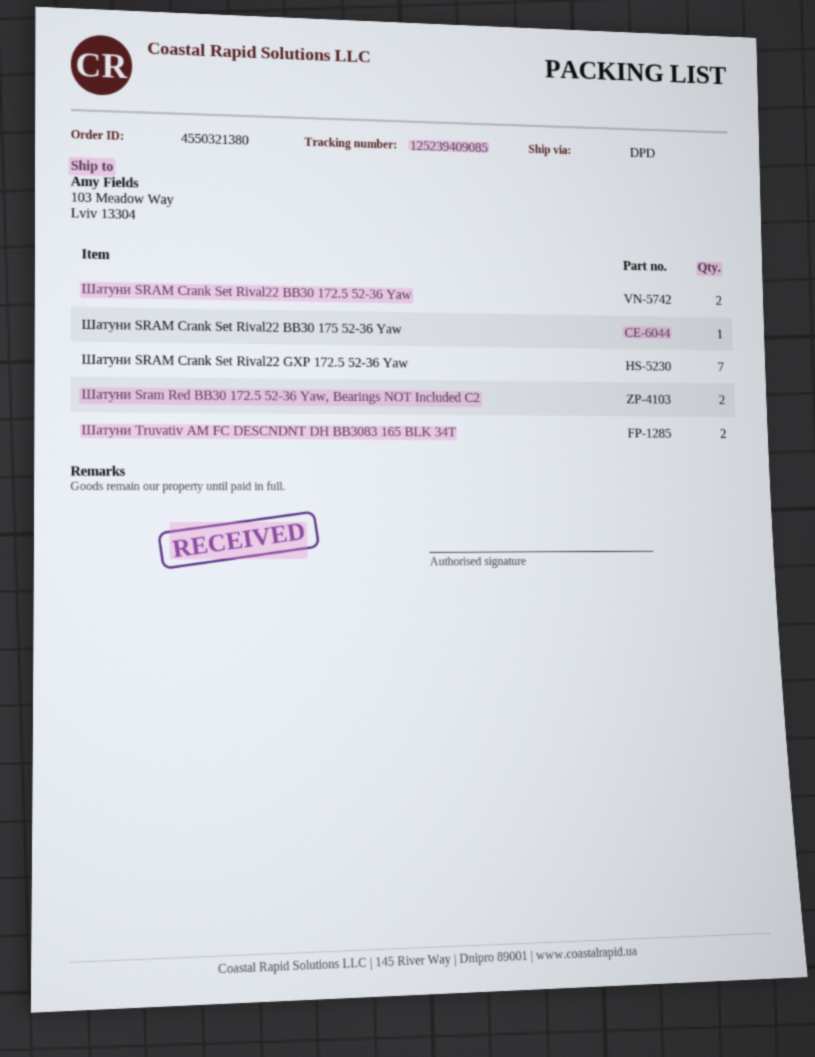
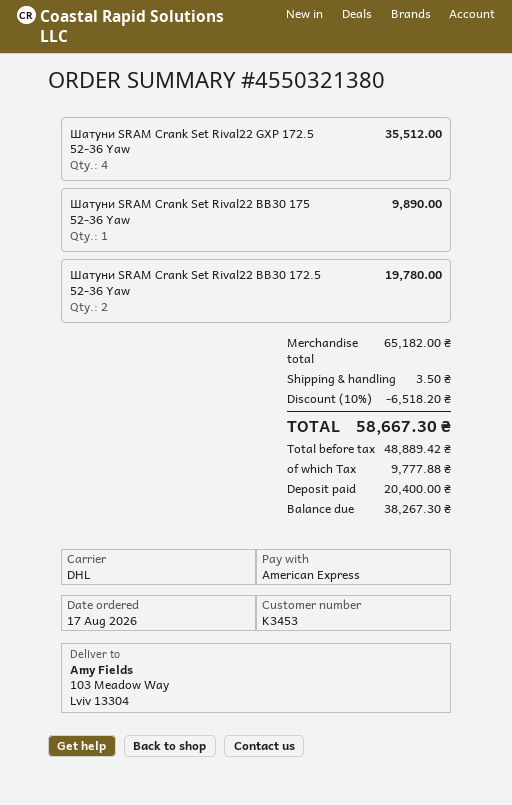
shipping method: DPD -> DHL
Шатуни SRAM Crank Set Rival22 GXP 172.5 52-36 Yaw: 7 -> 4
Шатуни Sram Red BB30 172.5 52-36 Yaw, Bearings NOT Included C2: 2 -> none
Шатуни Truvativ AM FC DESCNDNT DH BB3083 165 BLK 34T: 2 -> none

